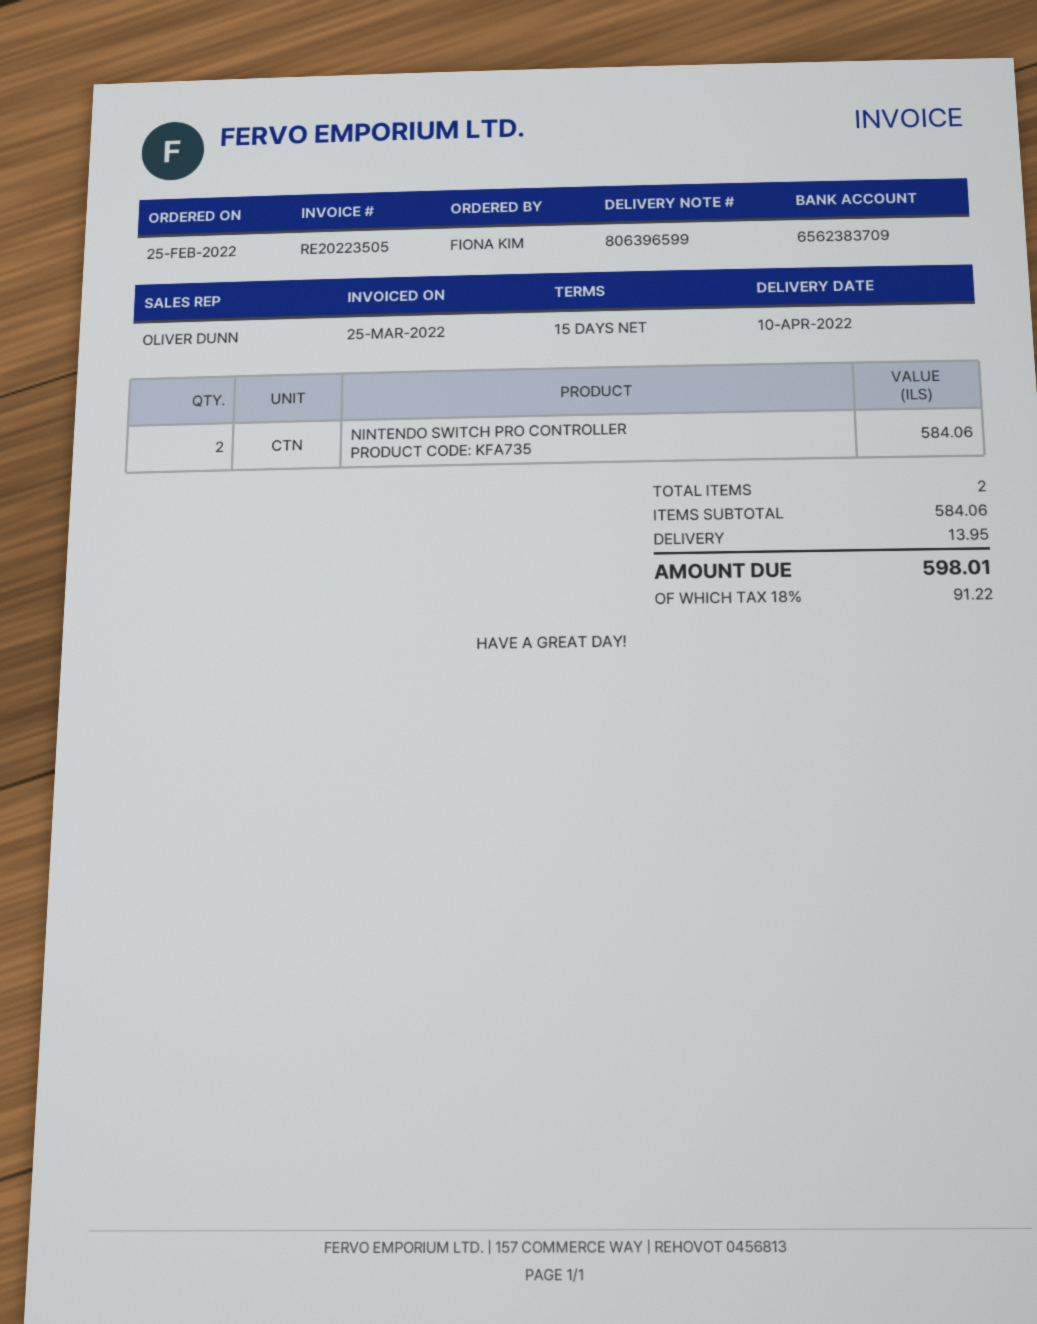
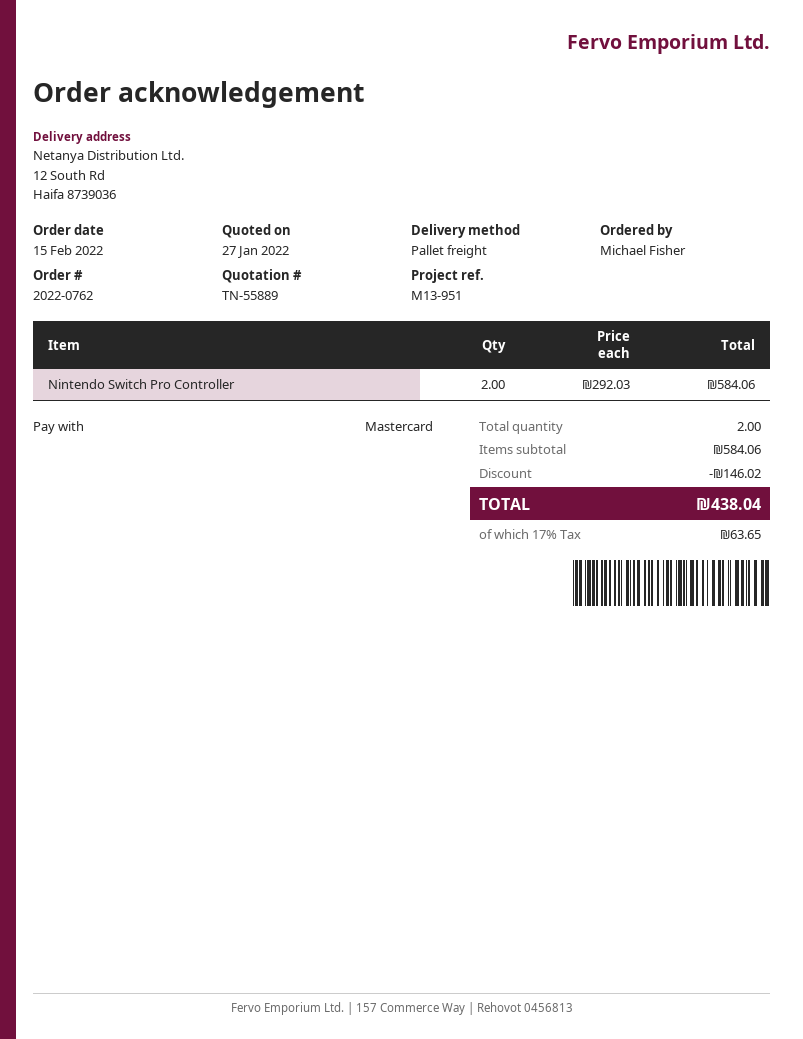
order date: 2022-02-25 -> 2022-02-15
ordered by: FIONA KIM -> Michael Fisher
discount: none -> 146.02
shipping: 13.95 -> none
tax: 18% = 91.22 -> 17% = 63.65
total: 598.01 -> 438.04

